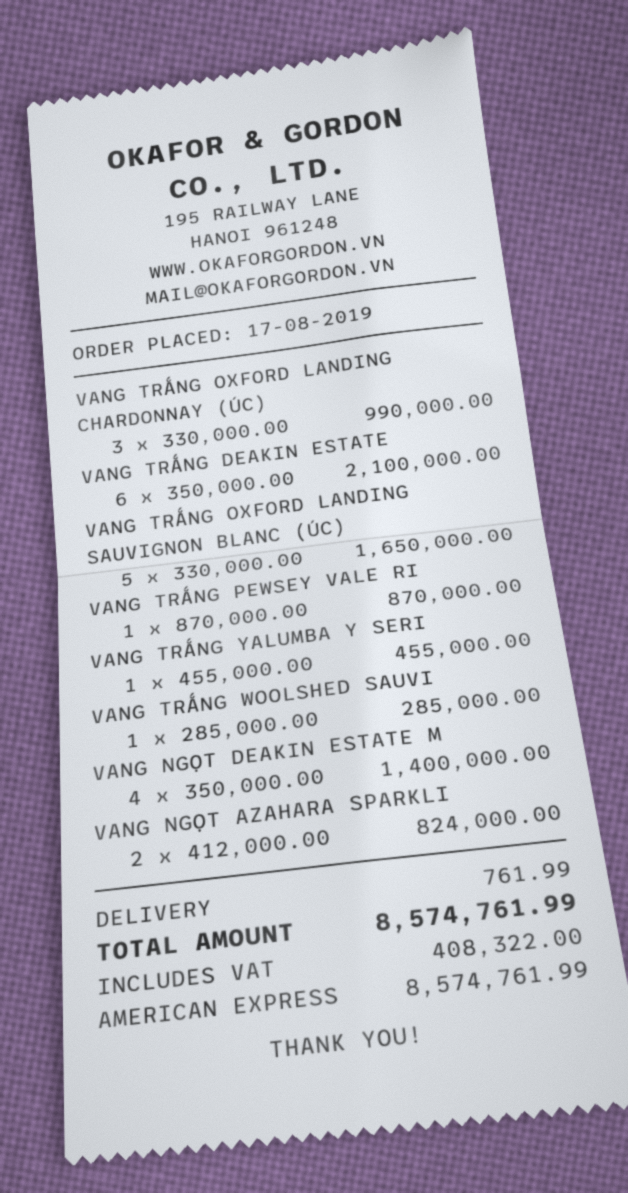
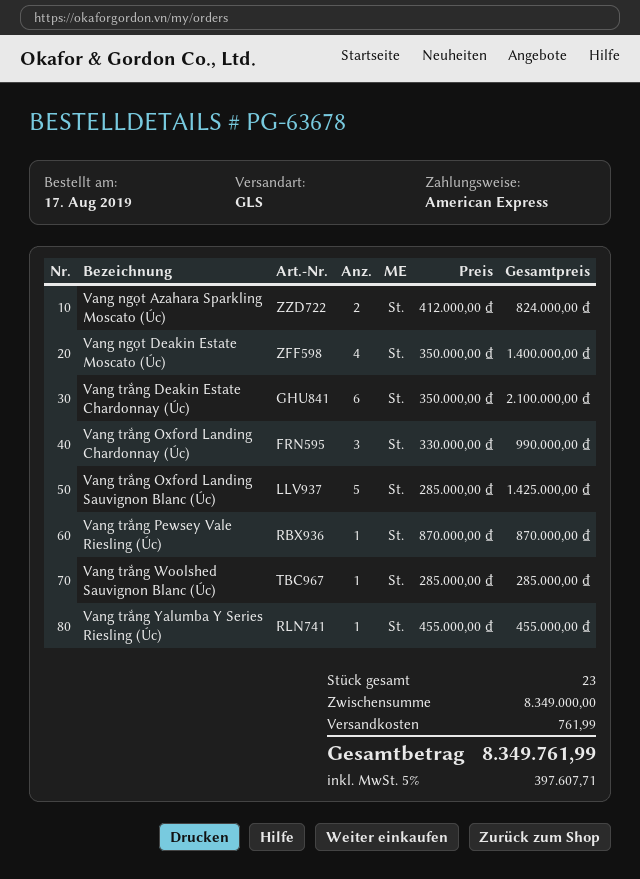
VANG TRẮNG OXFORD LANDING SAUVIGNON BLANC (ÚC): 5 x 330000.00 = 1650000.00 -> 5 x 285000.00 = 1425000.00
tax: 408322.00 -> 397607.71
total: 8574761.99 -> 8349761.99

